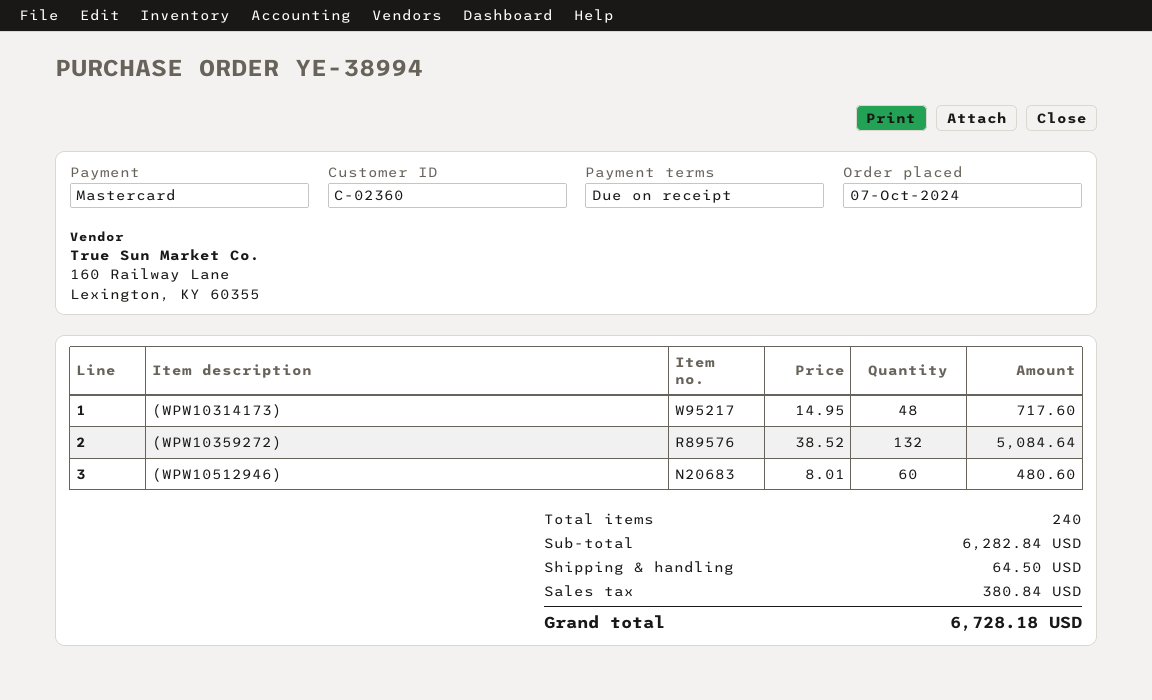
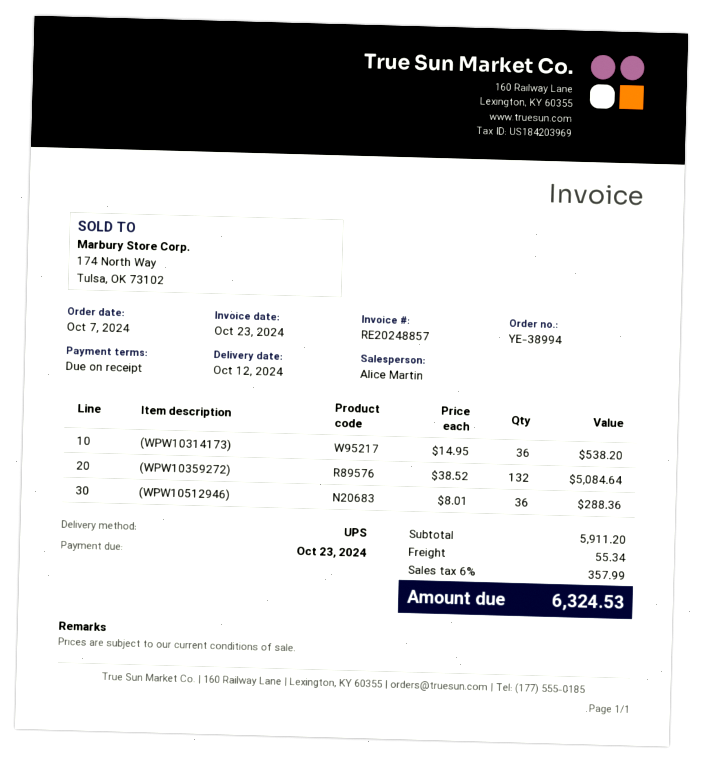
(WPW10314173): 48 x 14.95 = 717.60 -> 36 x 14.95 = 538.20
(WPW10512946): 60 x 8.01 = 480.60 -> 36 x 8.01 = 288.36
subtotal: 6282.84 -> 5911.20
shipping: 64.50 -> 55.34
tax: 380.84 -> 357.99
total: 6728.18 -> 6324.53

